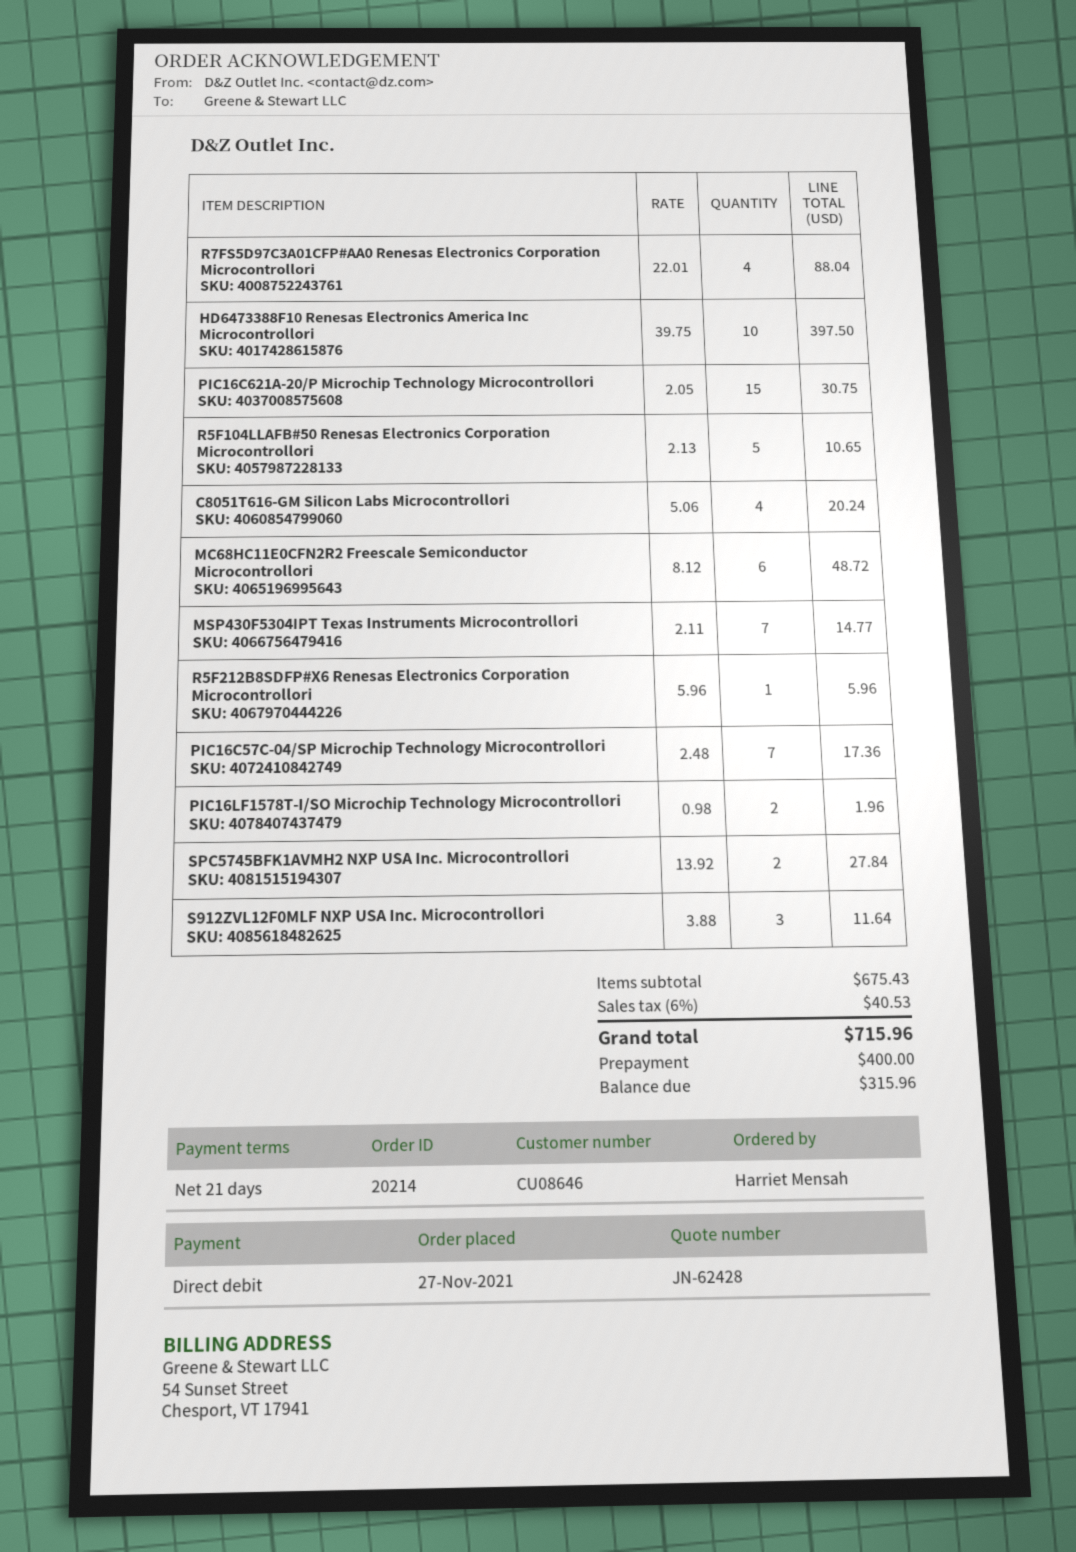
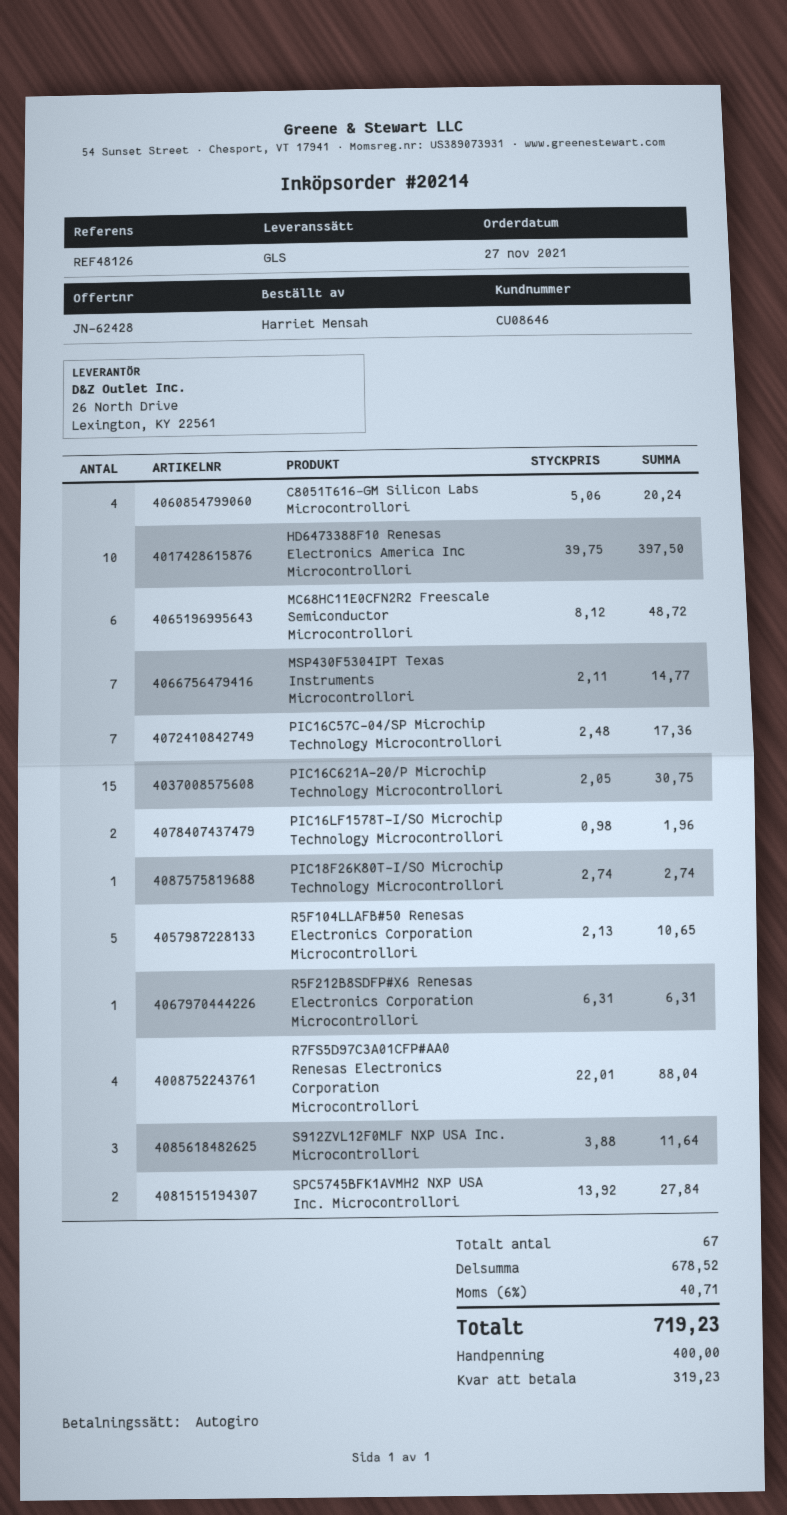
R5F212B8SDFP#X6 Renesas Electronics Corporation Microcontrollori: 1 x 5.96 = 5.96 -> 1 x 6.31 = 6.31
PIC18F26K80T-I/SO Microchip Technology Microcontrollori: none -> 1 x 2.74 = 2.74
subtotal: 675.43 -> 678.52
tax: 6% = 40.53 -> 6% = 40.71
total: 715.96 -> 719.23
balance: 315.96 -> 319.23

